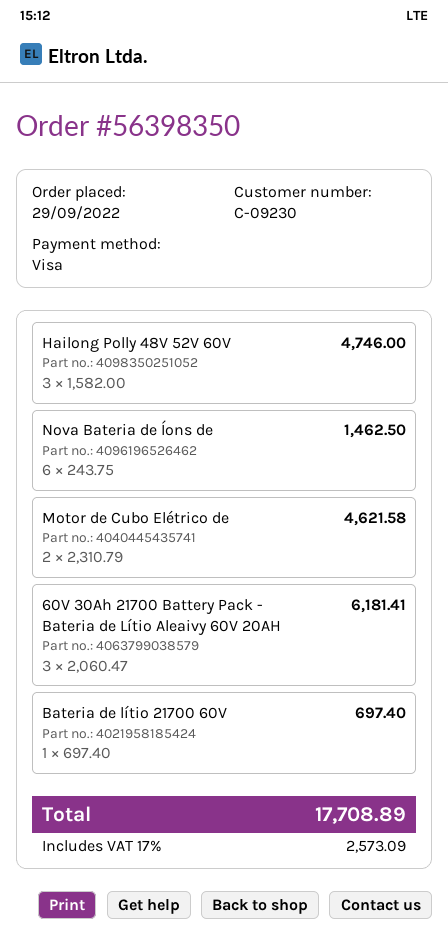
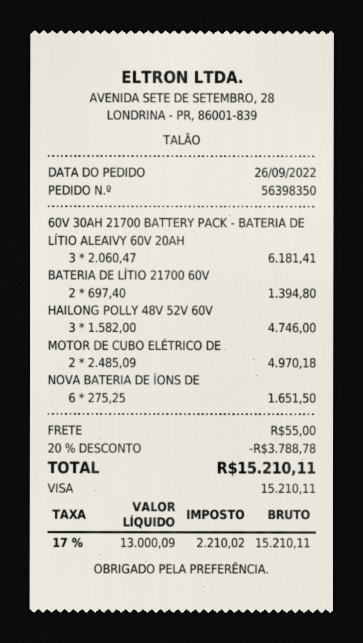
order date: 2022-09-29 -> 2022-09-26
Nova Bateria de Íons de: 6 x 243.75 = 1462.50 -> 6 x 275.25 = 1651.50
Motor de Cubo Elétrico de: 2 x 2310.79 = 4621.58 -> 2 x 2485.09 = 4970.18
Bateria de lítio 21700 60V: 1 x 697.40 = 697.40 -> 2 x 697.40 = 1394.80
discount: none -> 20% = 3788.78
shipping: none -> 55.00
tax: 17% = 2573.09 -> 17% = 2210.02
total: 17708.89 -> 15210.11

